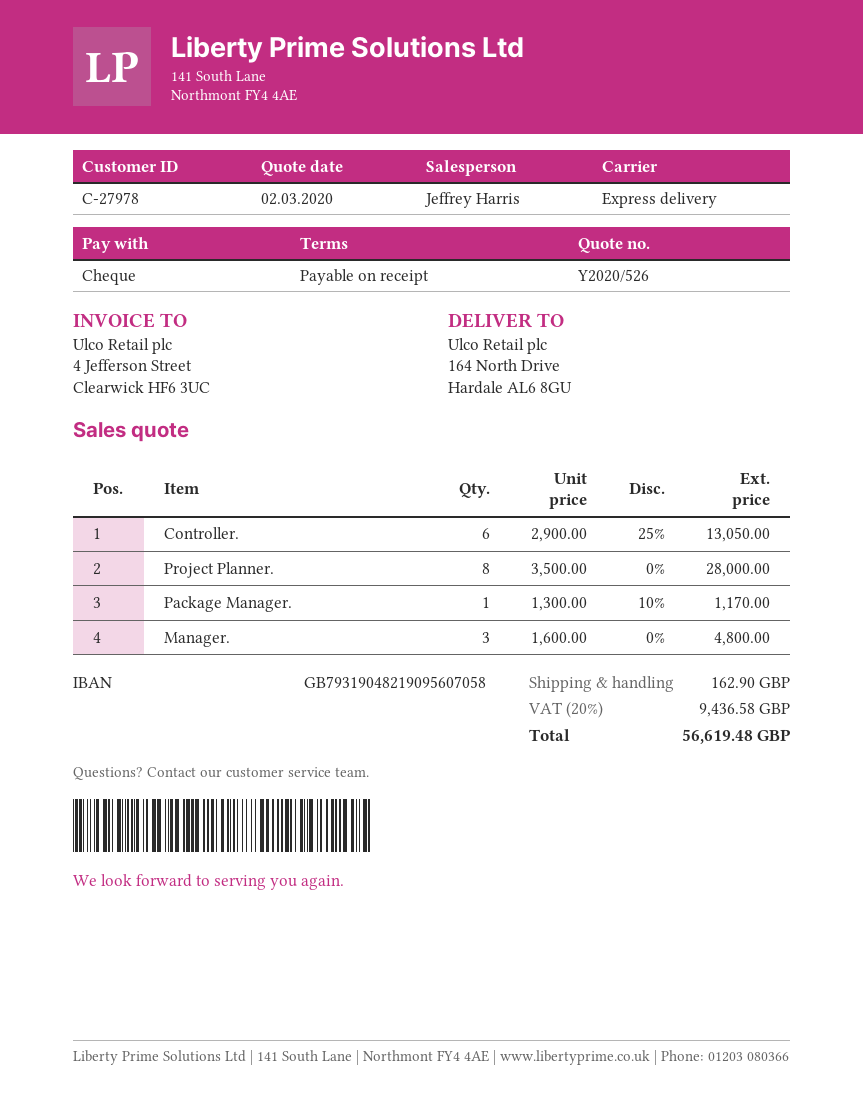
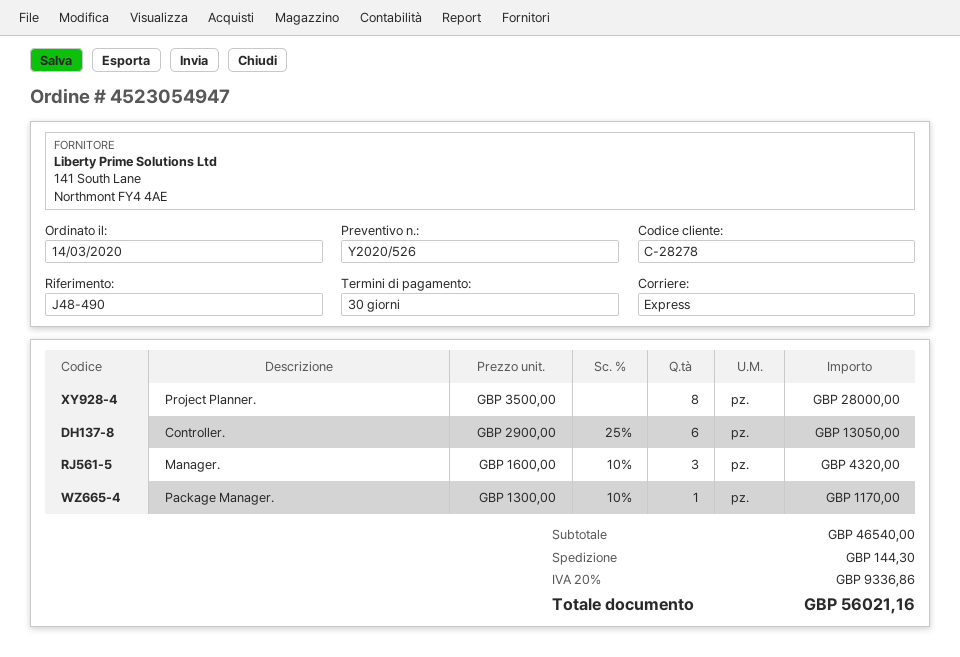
payment terms: on receipt -> 30 days
customer number: C-27978 -> C-28278
Manager.: 3 x 1600.00 = 4800.00 -> 3 x 1600.00 - 10% = 4320.00
shipping: 162.90 -> 144.30
tax: 20% = 9436.58 -> 20% = 9336.86
total: 56619.48 -> 56021.16

